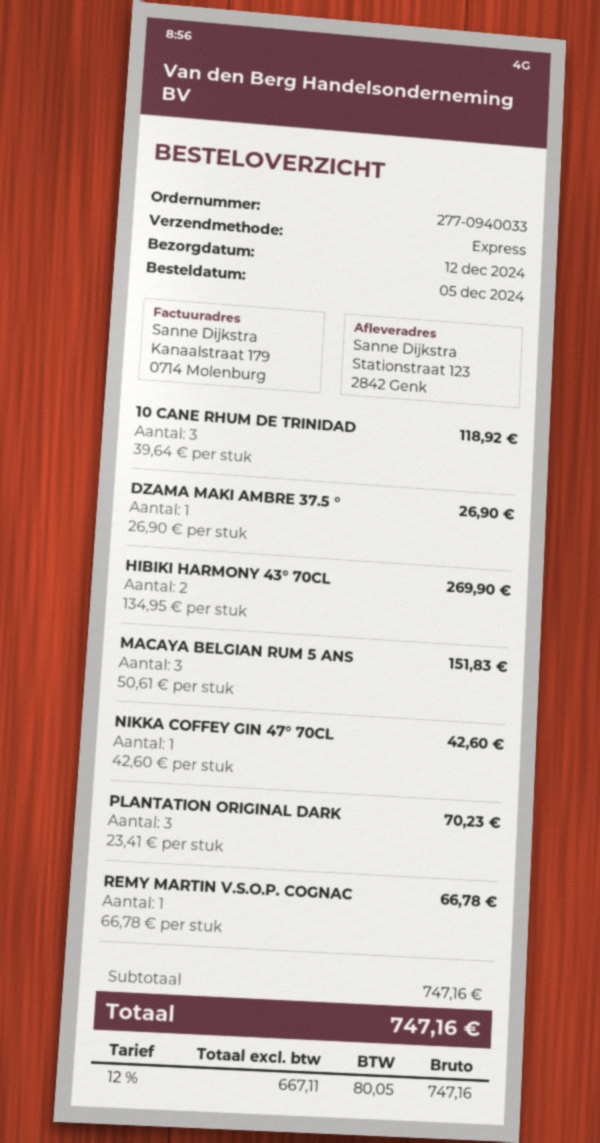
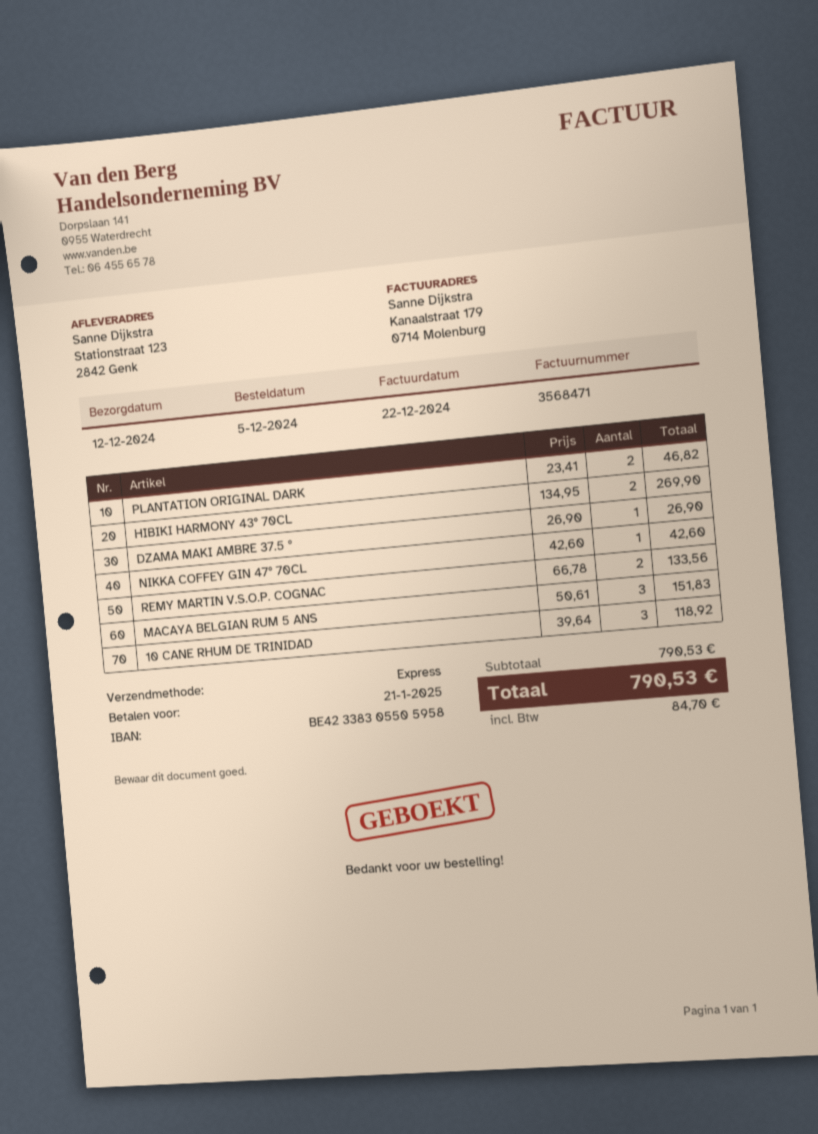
PLANTATION ORIGINAL DARK: 3 x 23.41 = 70.23 -> 2 x 23.41 = 46.82
REMY MARTIN V.S.O.P. COGNAC: 1 x 66.78 = 66.78 -> 2 x 66.78 = 133.56
subtotal: 747.16 -> 790.53
tax: 80.05 -> 84.70
total: 747.16 -> 790.53

